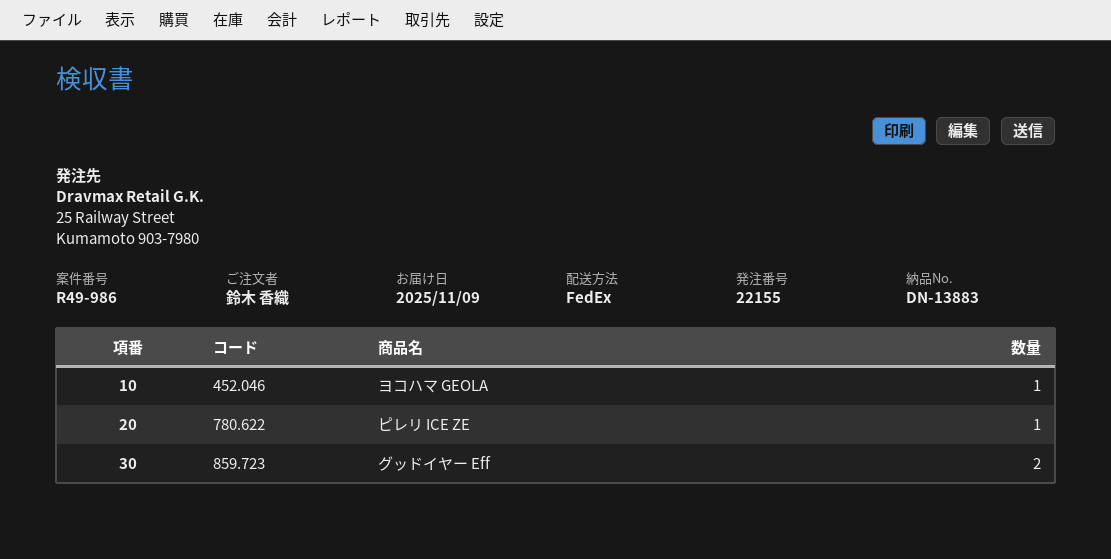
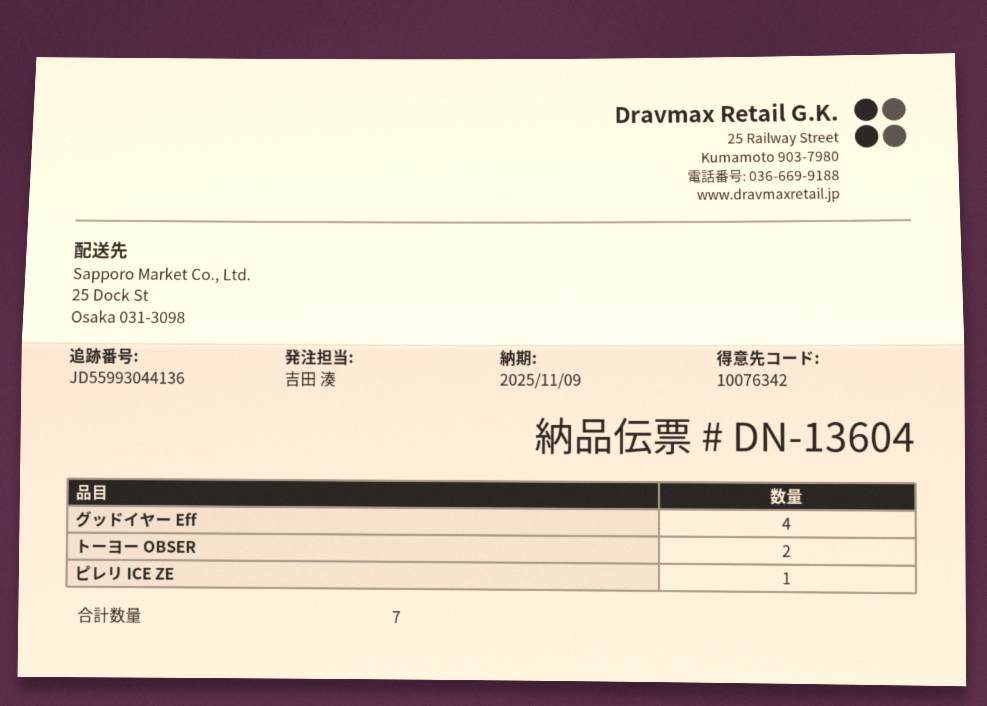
delivery note number: DN-13883 -> DN-13604
ordered by: 鈴木 香織 -> 吉田 湊
ヨコハマ GEOLA: 1 -> none
グッドイヤー Eff: 2 -> 4
トーヨー OBSER: none -> 2

